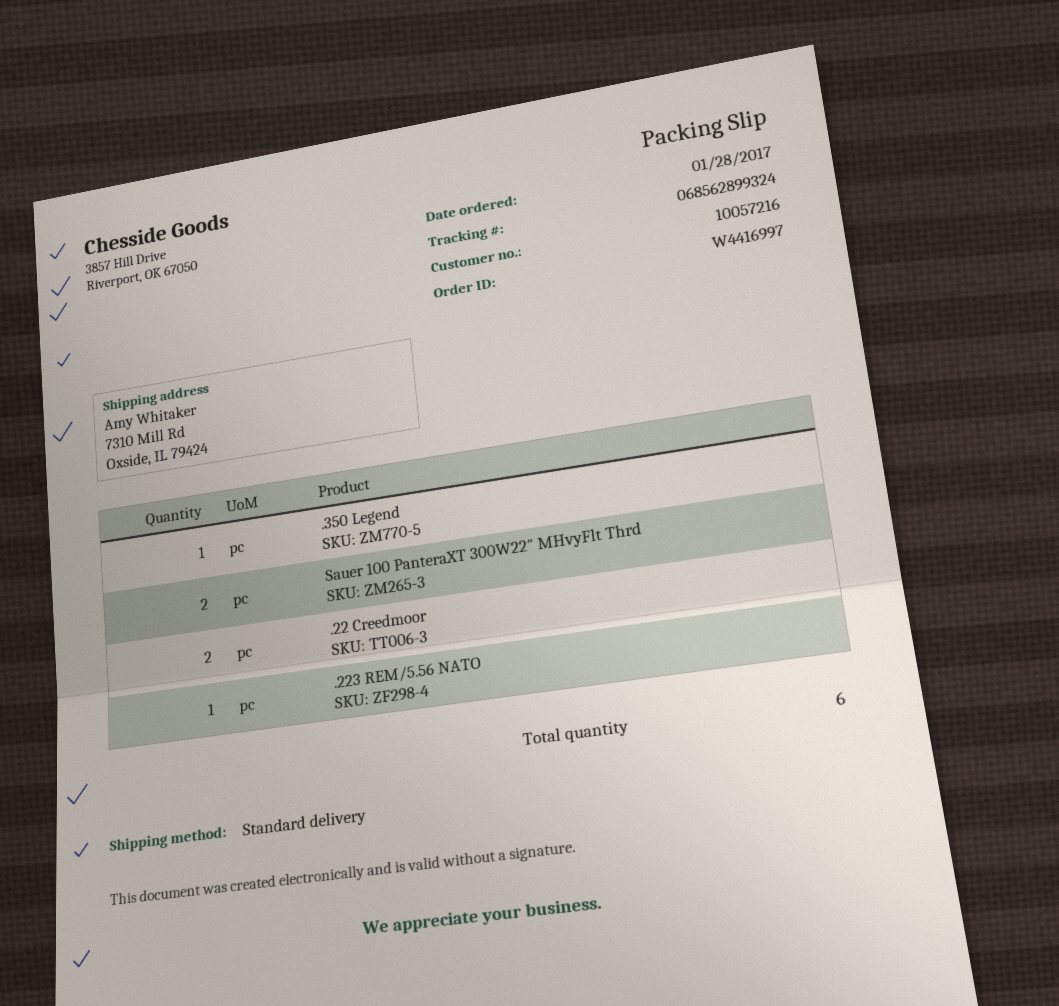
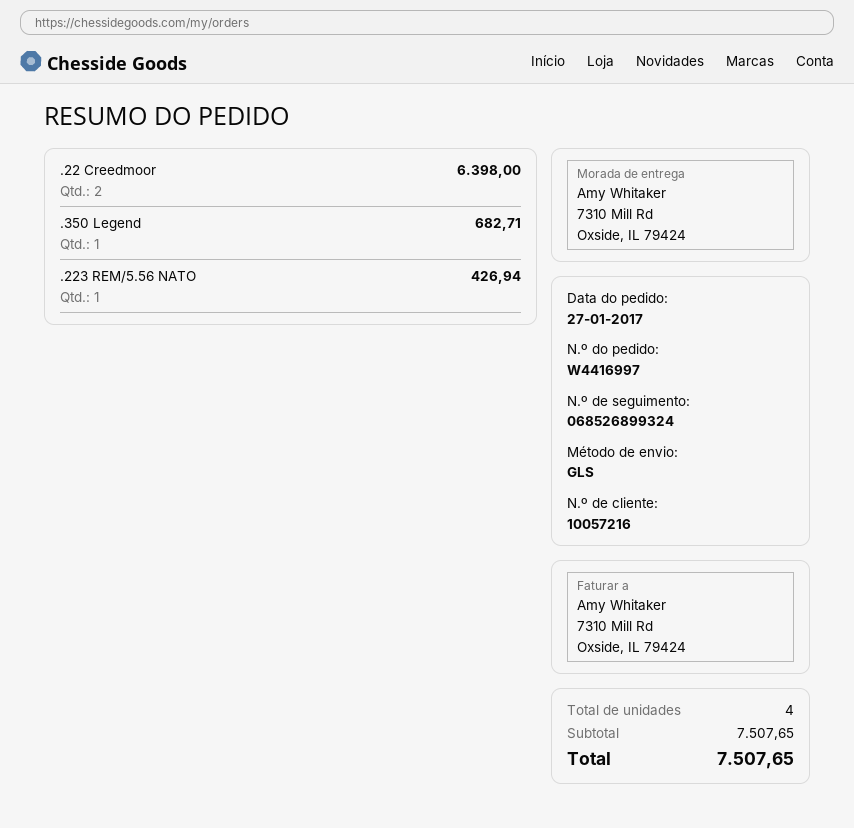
order date: 2017-01-28 -> 2017-01-27
shipping method: standard -> GLS
tracking number: 068562899324 -> 068526899324
Sauer 100 PanteraXT 300W22″ MHvyFlt Thrd: 2 -> none
total quantity: 6 -> 4

